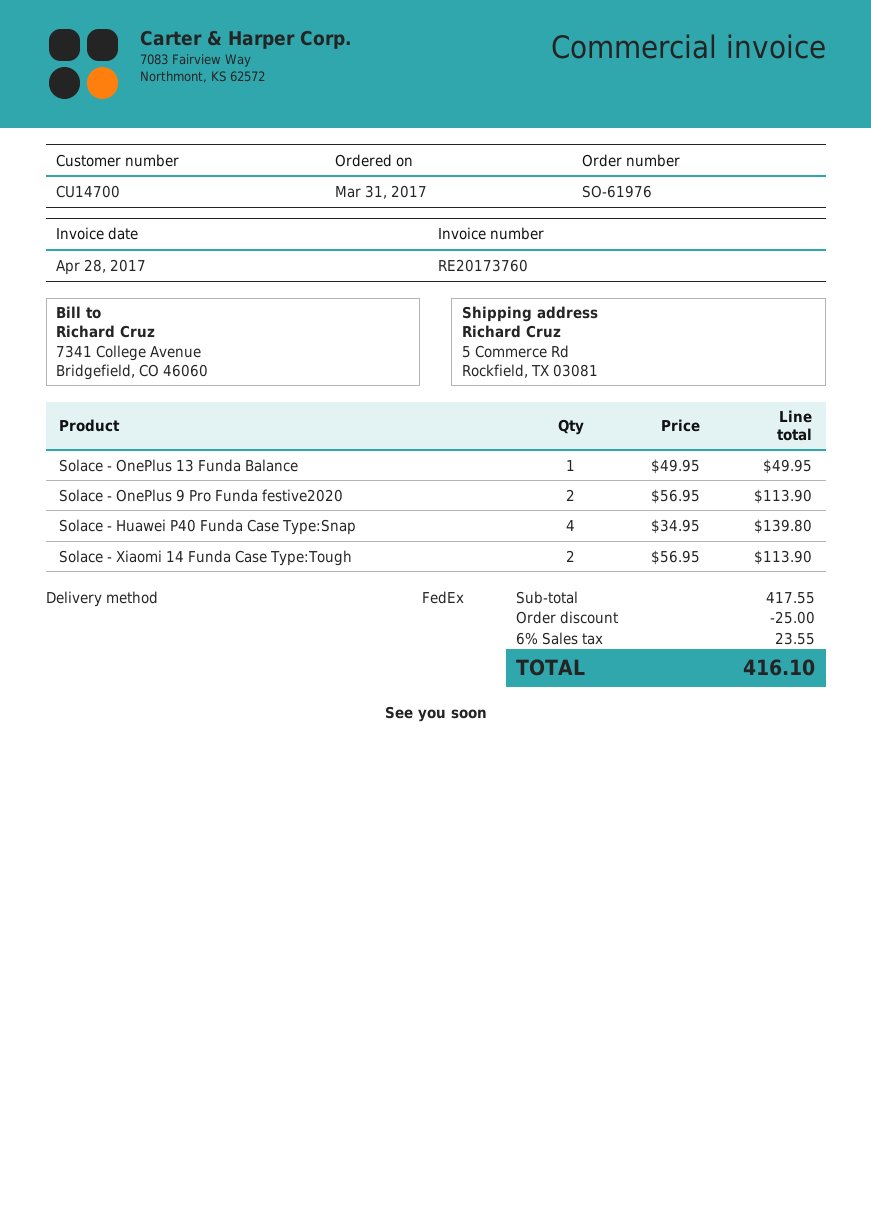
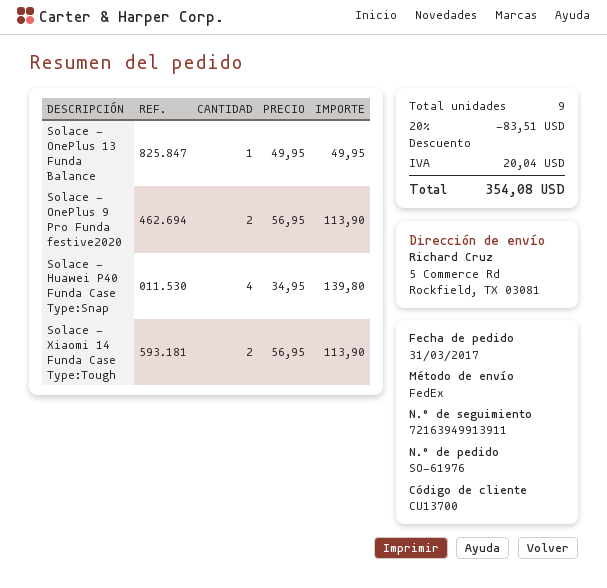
customer number: CU14700 -> CU13700
discount: 25.00 -> 83.51
tax: 23.55 -> 20.04
total: 416.10 -> 354.08

